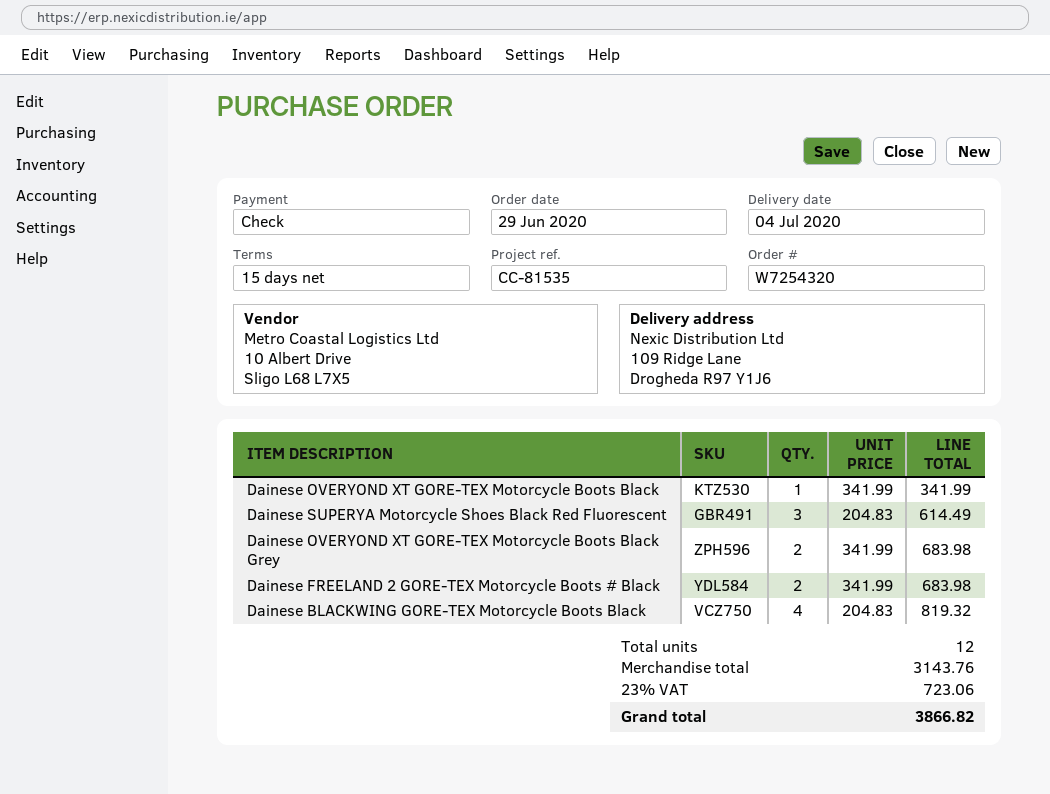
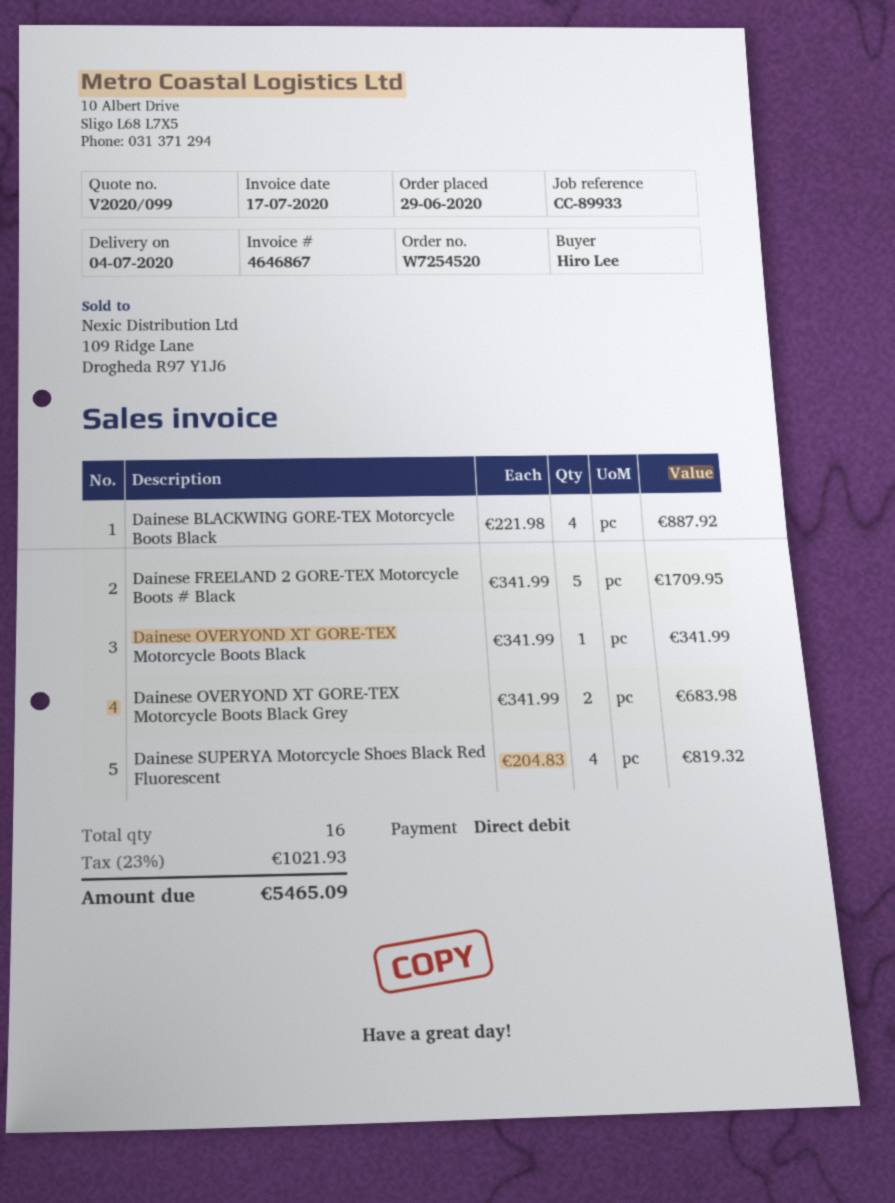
order number: W7254320 -> W7254520
reference: CC-81535 -> CC-89933
payment method: cheque -> direct debit
Dainese SUPERYA Motorcycle Shoes Black Red Fluorescent: 3 x 204.83 = 614.49 -> 4 x 204.83 = 819.32
Dainese FREELAND 2 GORE-TEX Motorcycle Boots # Black: 2 x 341.99 = 683.98 -> 5 x 341.99 = 1709.95
Dainese BLACKWING GORE-TEX Motorcycle Boots Black: 4 x 204.83 = 819.32 -> 4 x 221.98 = 887.92
total quantity: 12 -> 16
tax: 23% = 723.06 -> 23% = 1021.93
total: 3866.82 -> 5465.09

